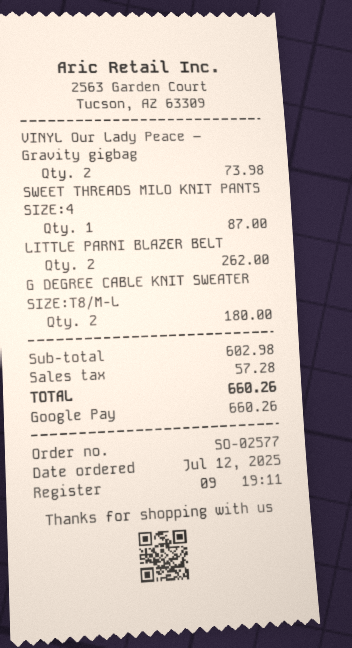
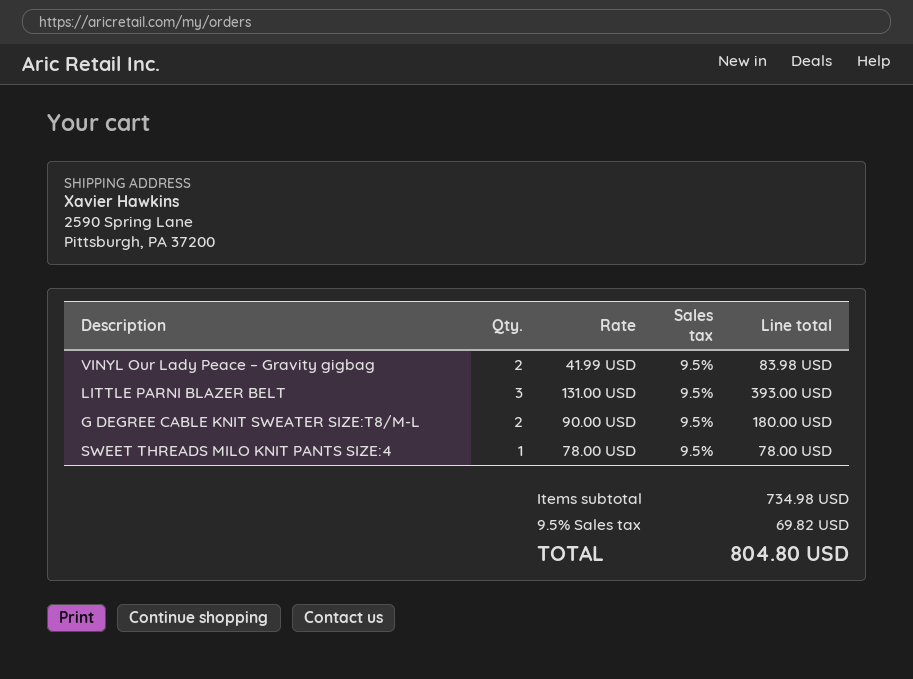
VINYL Our Lady Peace – Gravity gigbag: 2 for 73.98 -> 2 for 83.98
SWEET THREADS MILO KNIT PANTS SIZE:4: 1 for 87.00 -> 1 for 78.00
LITTLE PARNI BLAZER BELT: 2 for 262.00 -> 3 for 393.00
subtotal: 602.98 -> 734.98
tax: 57.28 -> 69.82
total: 660.26 -> 804.80

